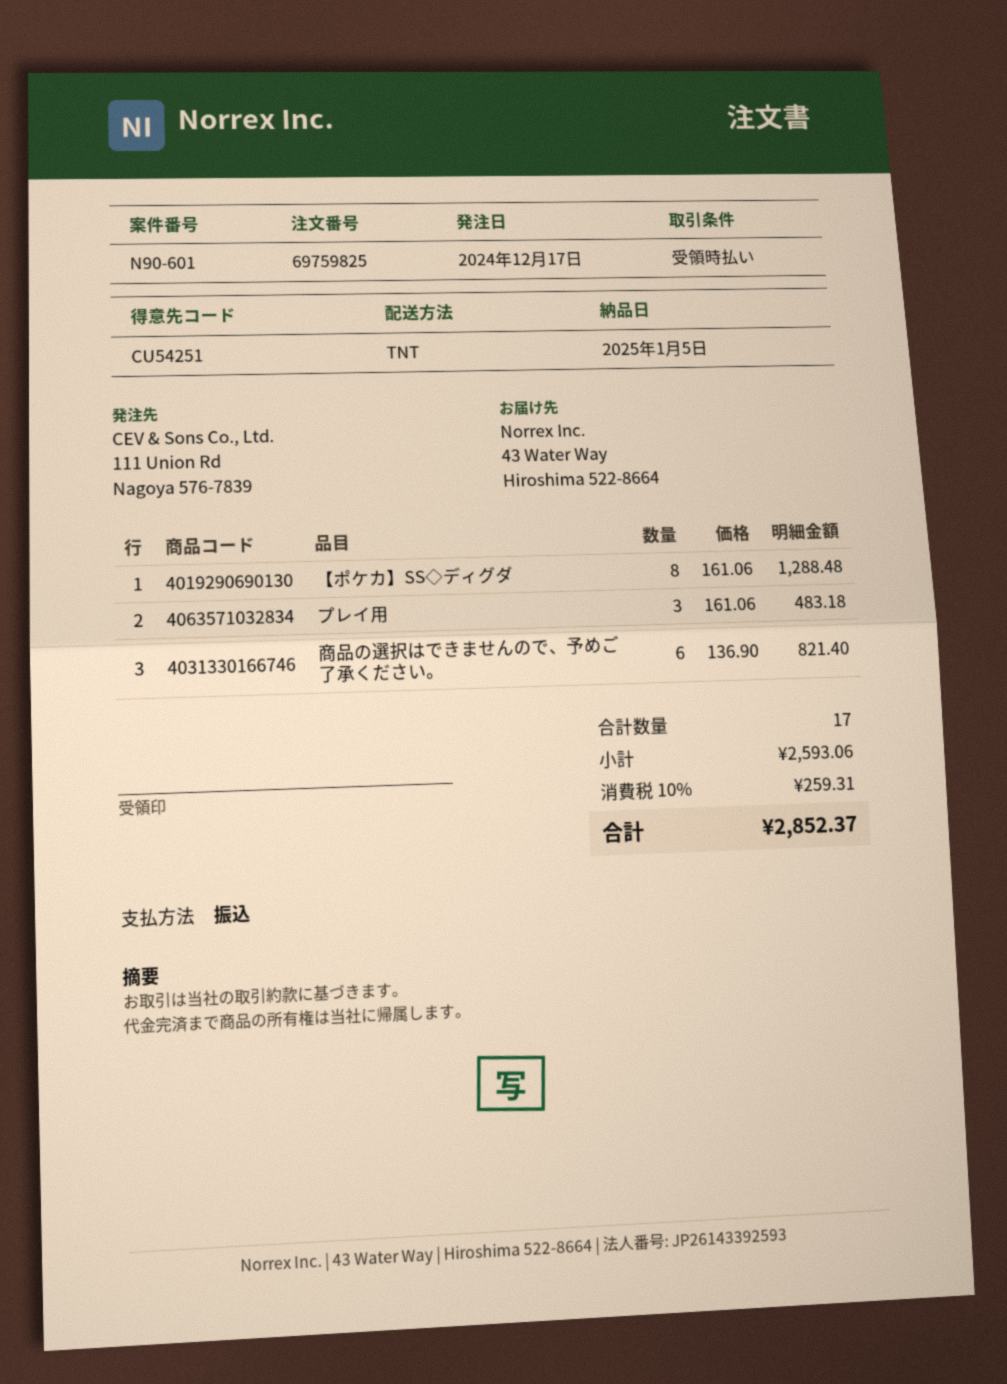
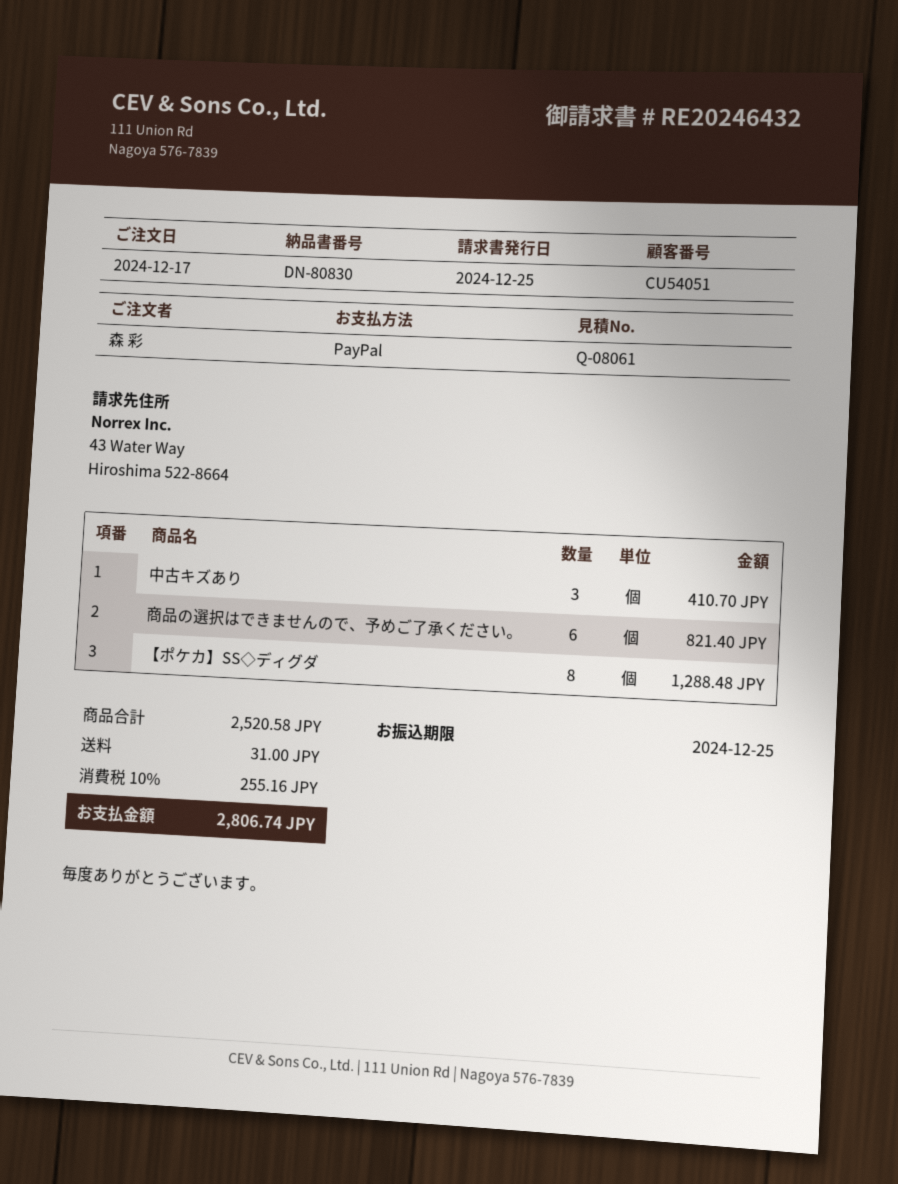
customer number: CU54251 -> CU54051
payment method: bank transfer -> PayPal
プレイ用: 3 for 483.18 -> none
中古キズあり: none -> 3 for 410.70
subtotal: 2593.06 -> 2520.58
shipping: none -> 31.00
tax: 10% = 259.31 -> 10% = 255.16
total: 2852.37 -> 2806.74

